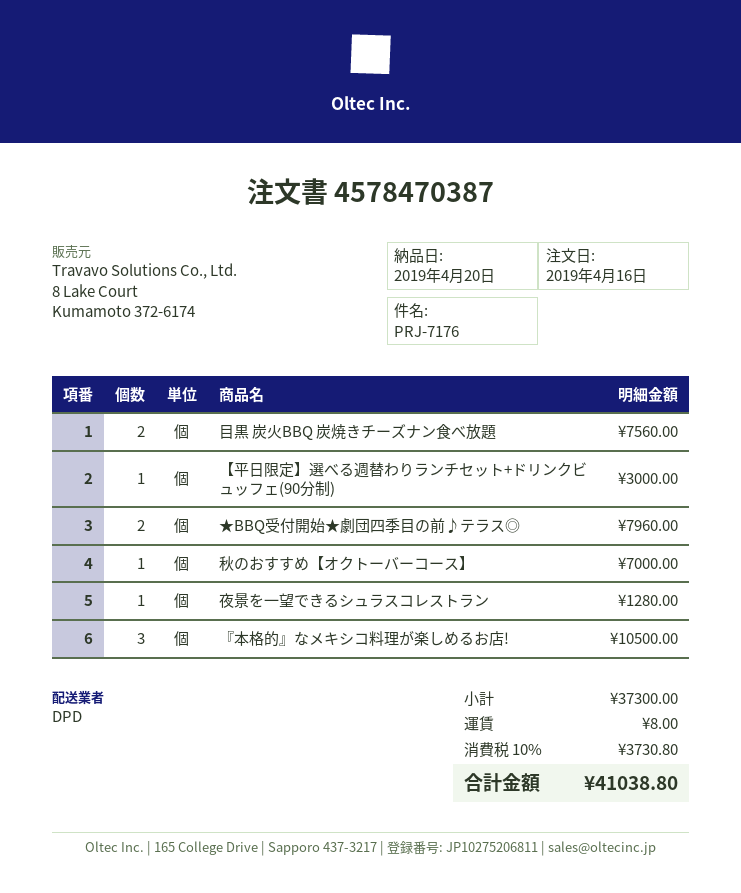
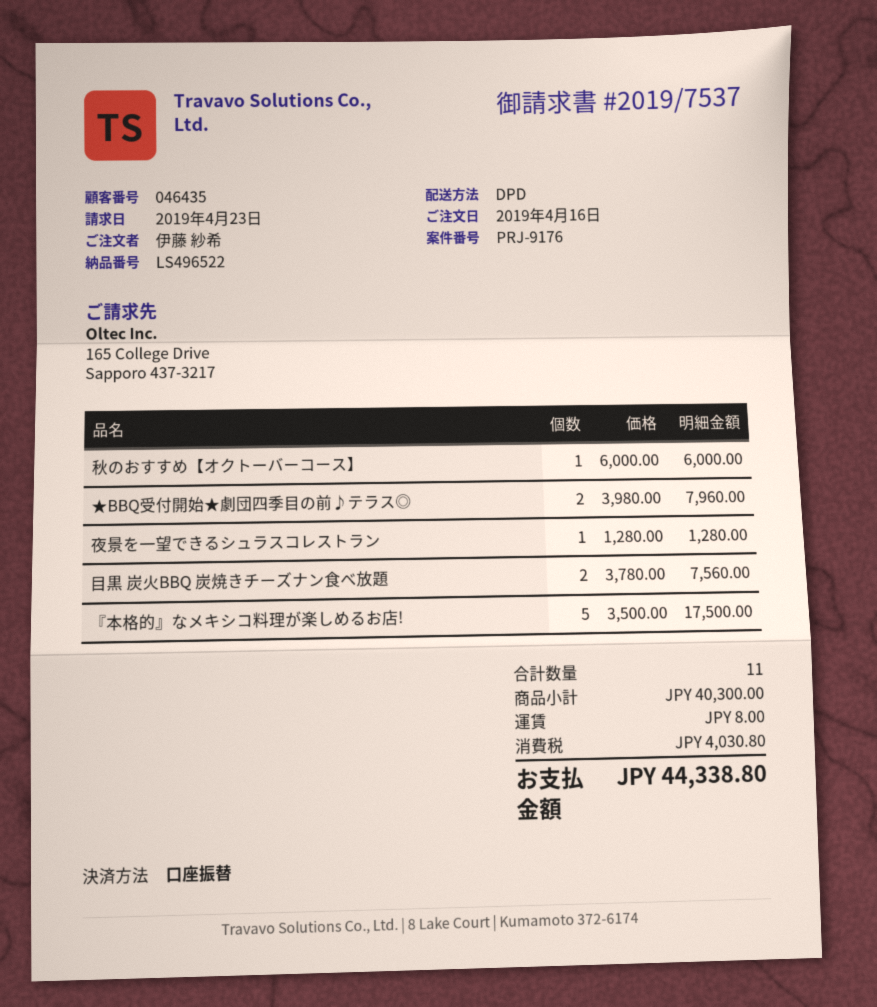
reference: PRJ-7176 -> PRJ-9176
【平日限定】選べる週替わりランチセット+ドリンクビュッフェ(90分制): 1 for 3000.00 -> none
秋のおすすめ【オクトーバーコース】: 1 for 7000.00 -> 1 for 6000.00
『本格的』なメキシコ料理が楽しめるお店!: 3 for 10500.00 -> 5 for 17500.00
subtotal: 37300.00 -> 40300.00
tax: 3730.80 -> 4030.80
total: 41038.80 -> 44338.80

